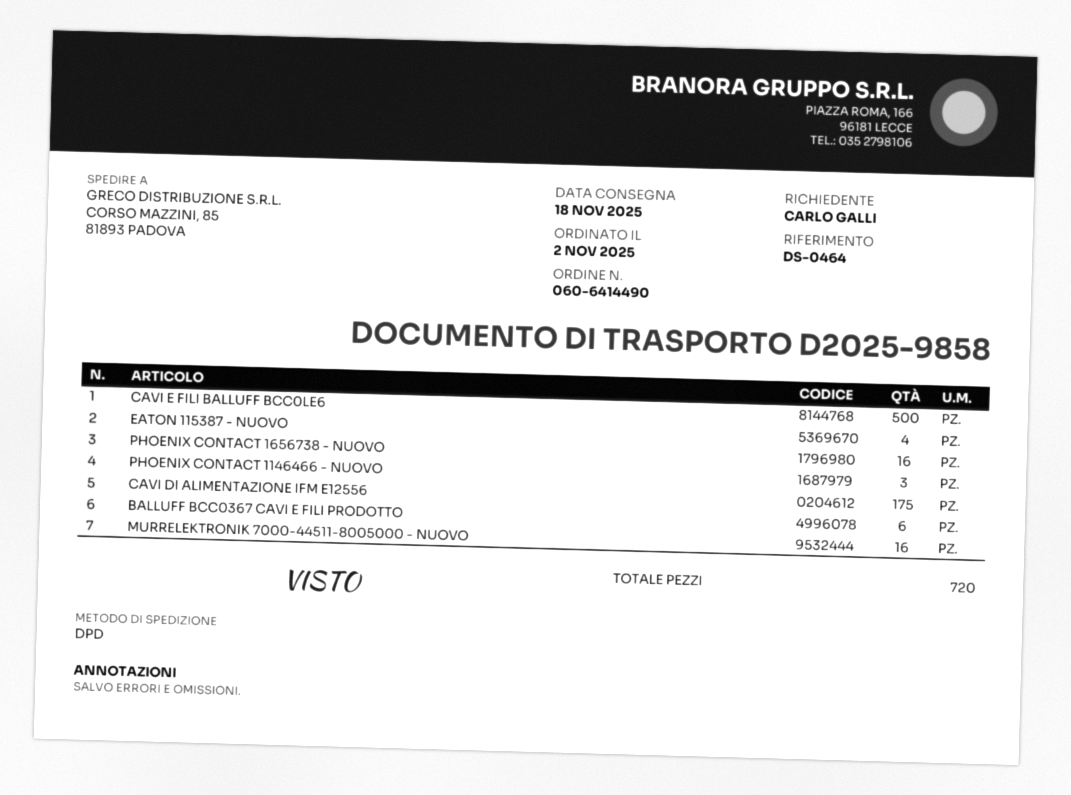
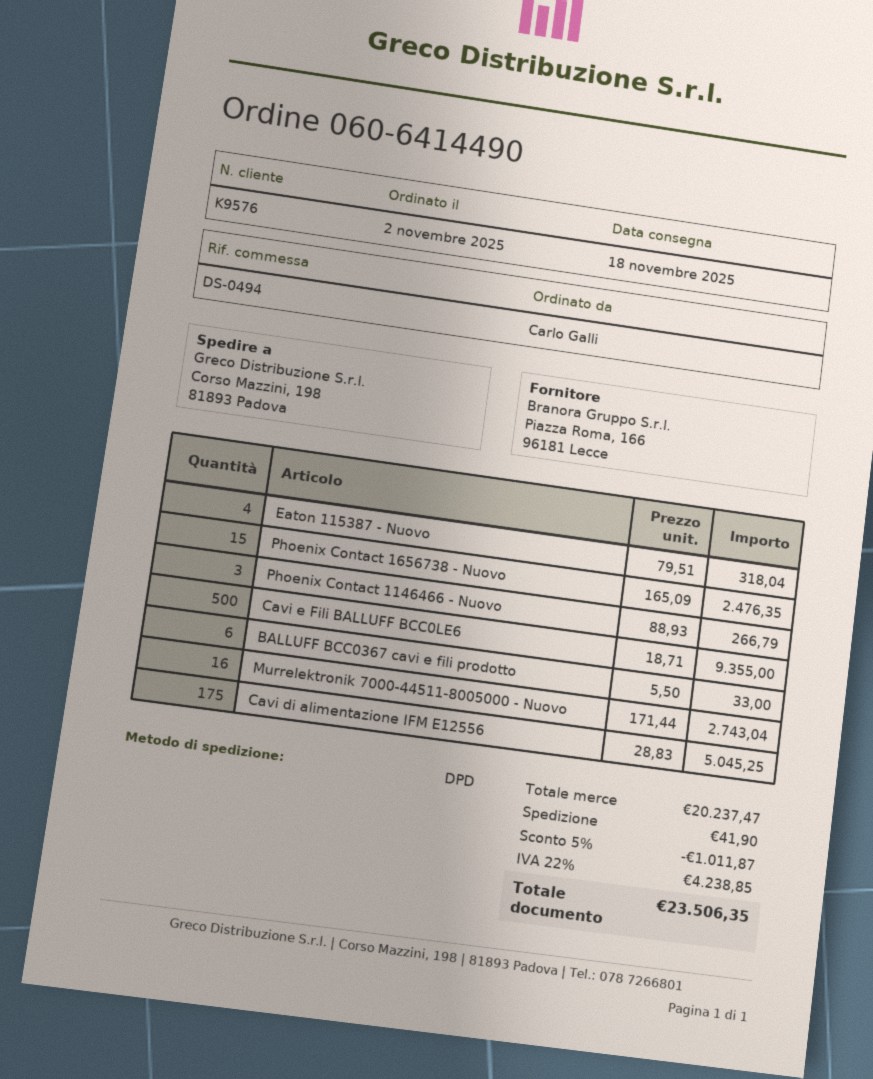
reference: DS-0464 -> DS-0494
ship to: CORSO MAZZINI, 85, 81893 PADOVA -> Corso Mazzini, 198, 81893 Padova
PHOENIX CONTACT 1656738 - NUOVO: 16 -> 15

